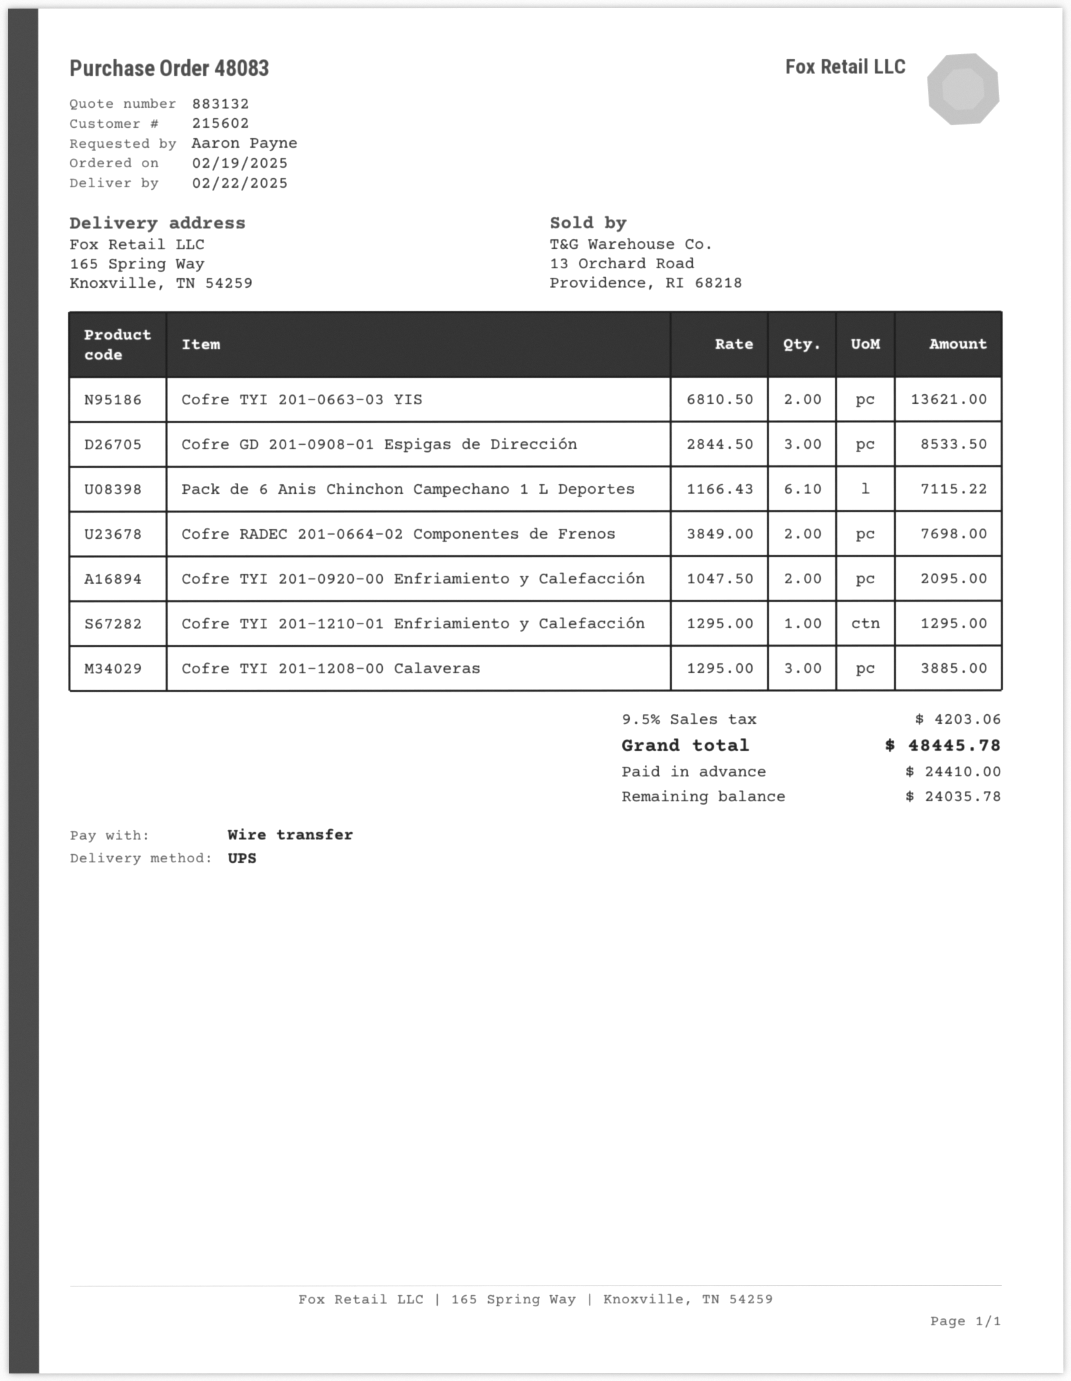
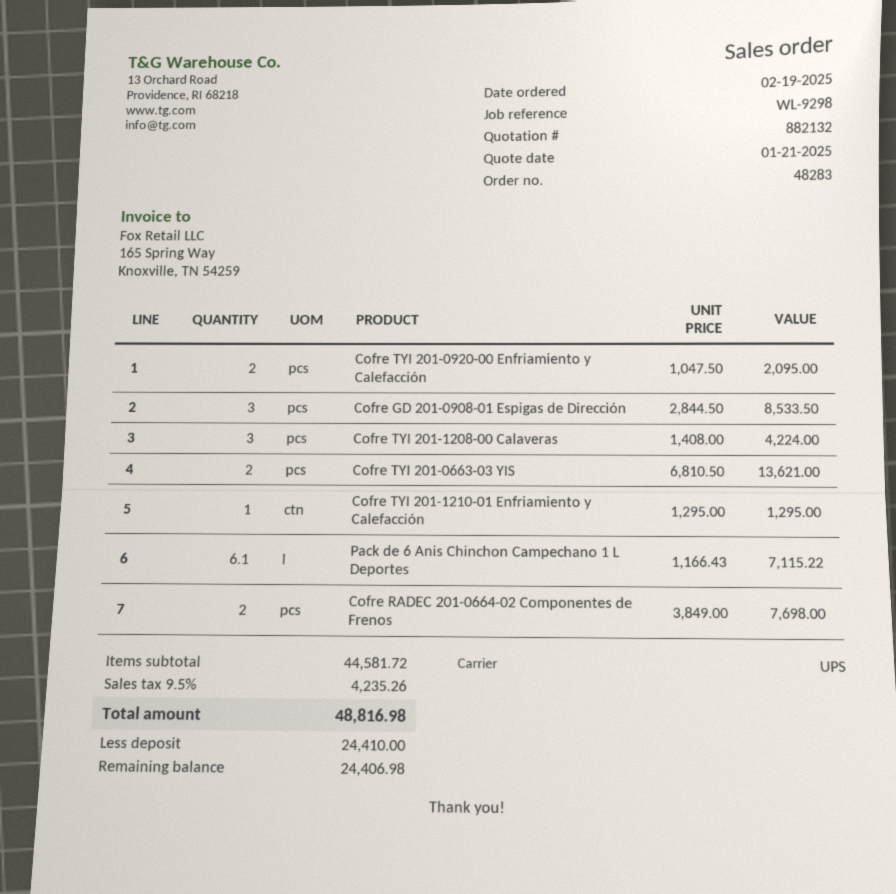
quote number: 883132 -> 882132
order number: 48083 -> 48283
Cofre TYI 201-1208-00 Calaveras: 3 x 1295.00 = 3885.00 -> 3 x 1408.00 = 4224.00
tax: 9.5% = 4203.06 -> 9.5% = 4235.26
total: 48445.78 -> 48816.98
balance: 24035.78 -> 24406.98

